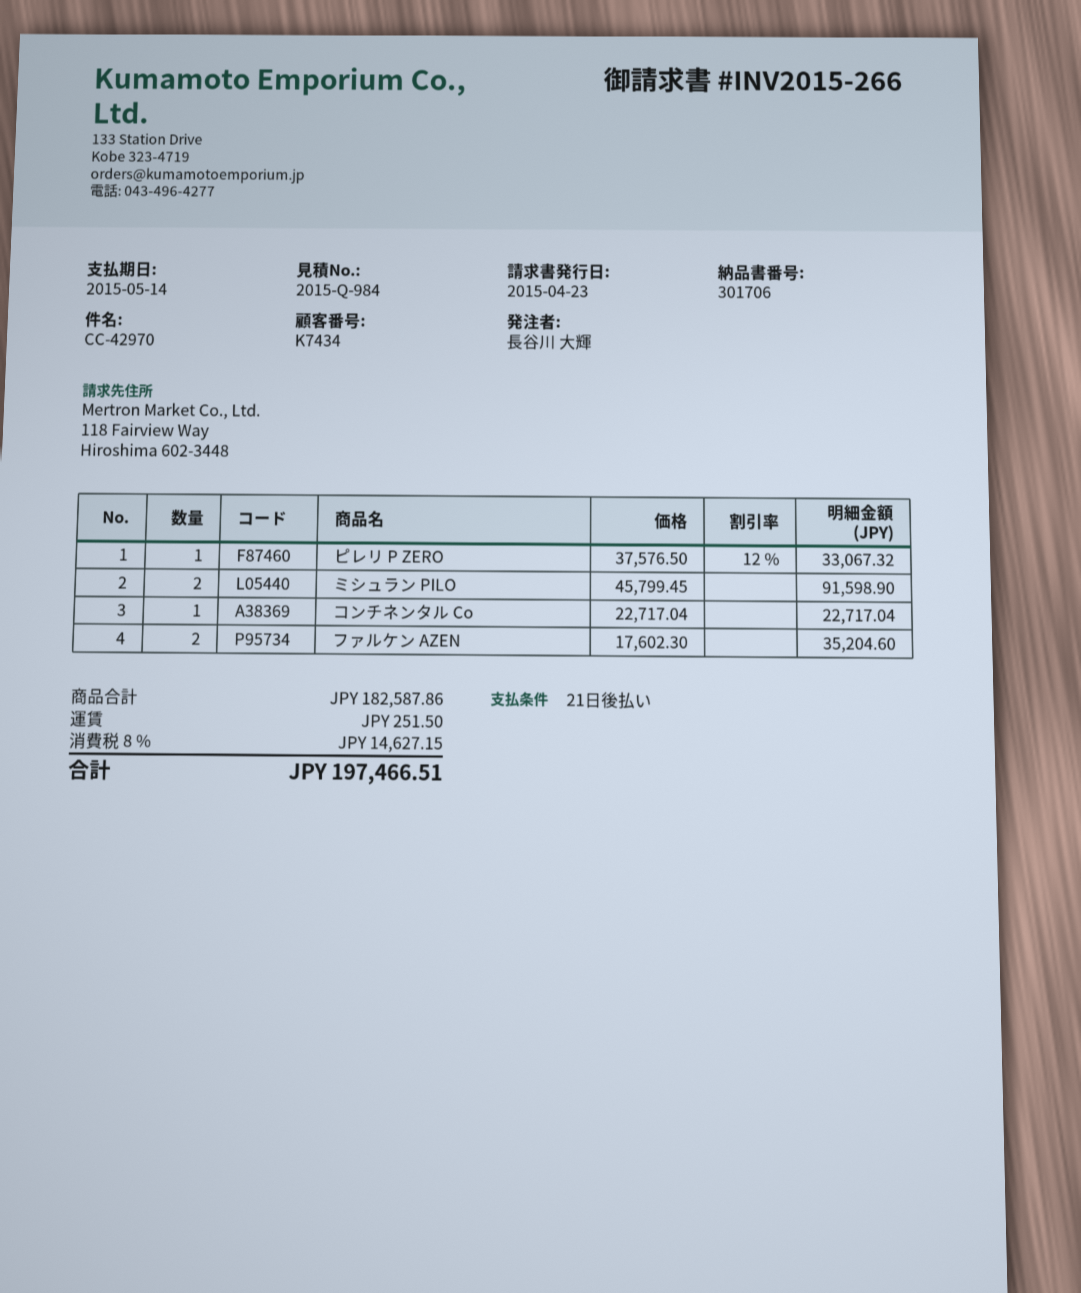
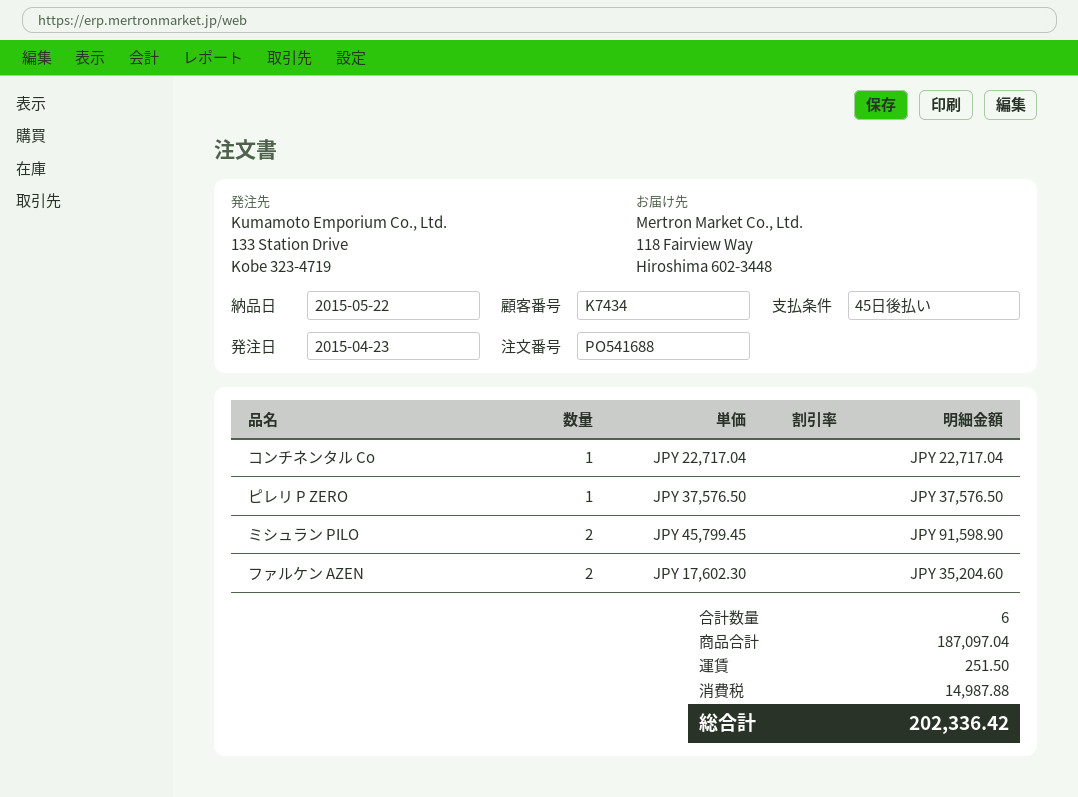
payment terms: 21 days -> 45 days
ピレリ P ZERO: 1 x 37576.50 - 12% = 33067.32 -> 1 x 37576.50 = 37576.50
subtotal: 182587.86 -> 187097.04
tax: 14627.15 -> 14987.88
total: 197466.51 -> 202336.42

